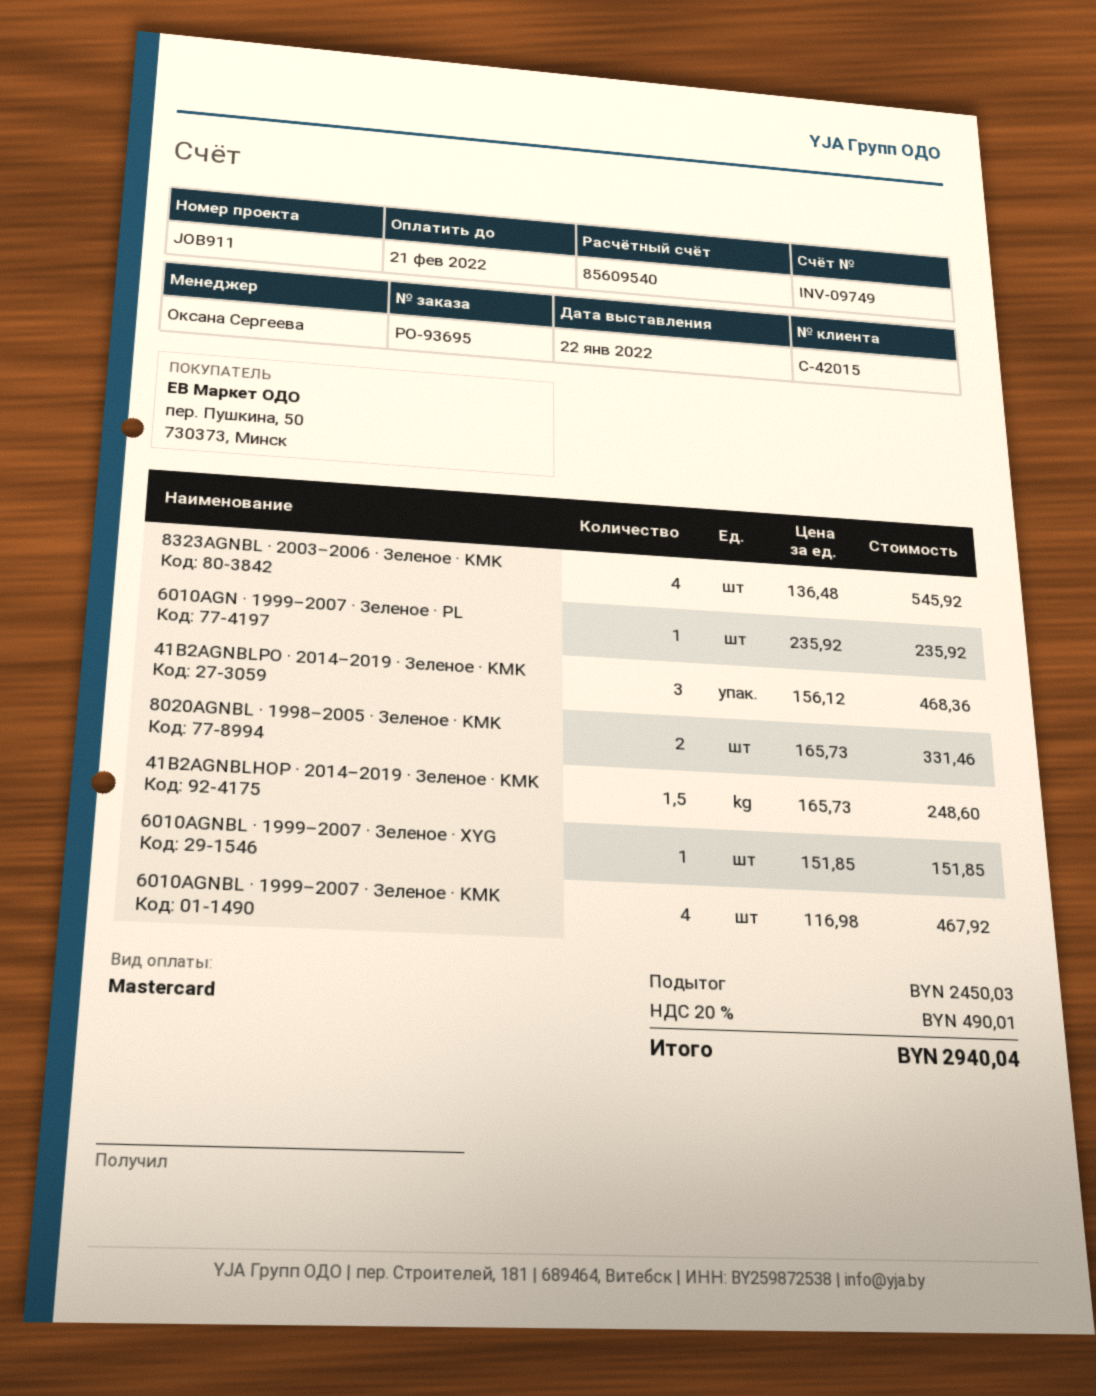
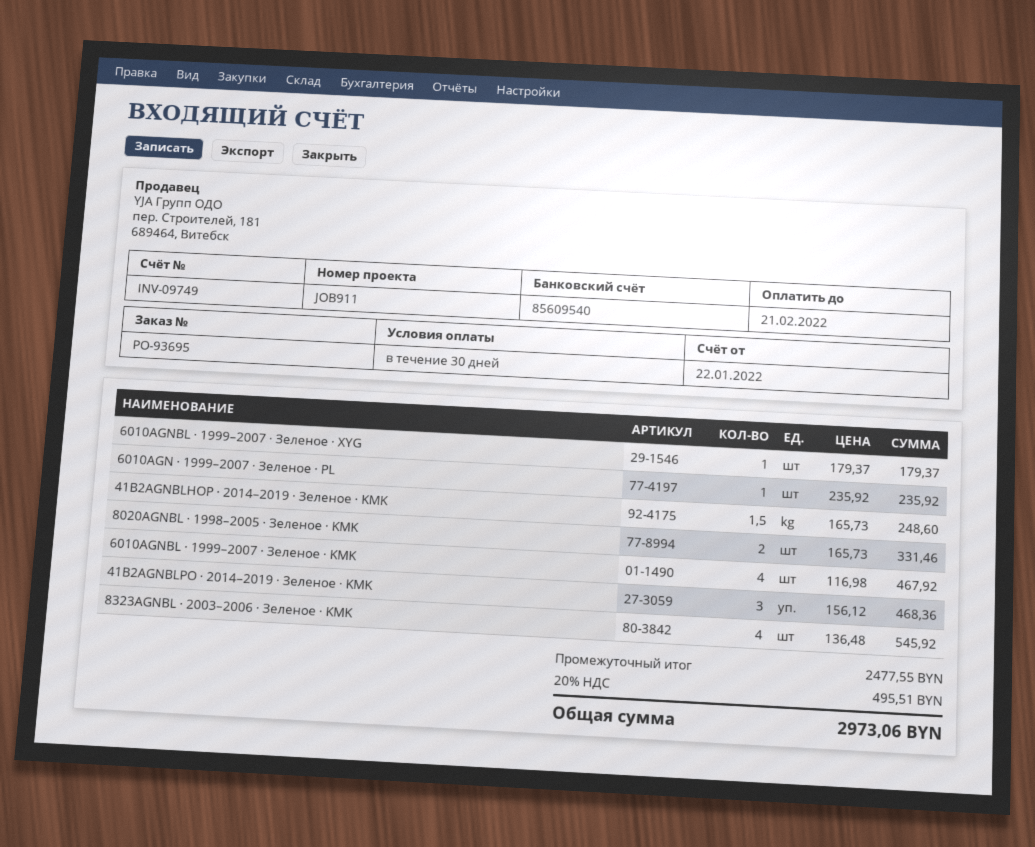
6010AGNBL · 1999–2007 · Зеленое · XYG: 1 x 151.85 = 151.85 -> 1 x 179.37 = 179.37
subtotal: 2450.03 -> 2477.55
tax: 20% = 490.01 -> 20% = 495.51
total: 2940.04 -> 2973.06

